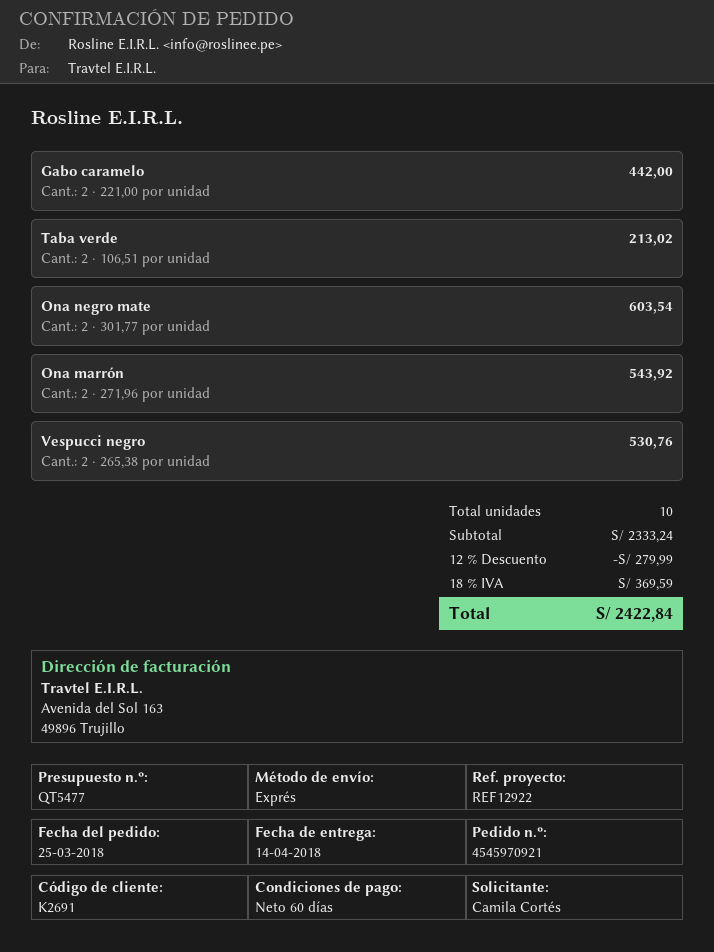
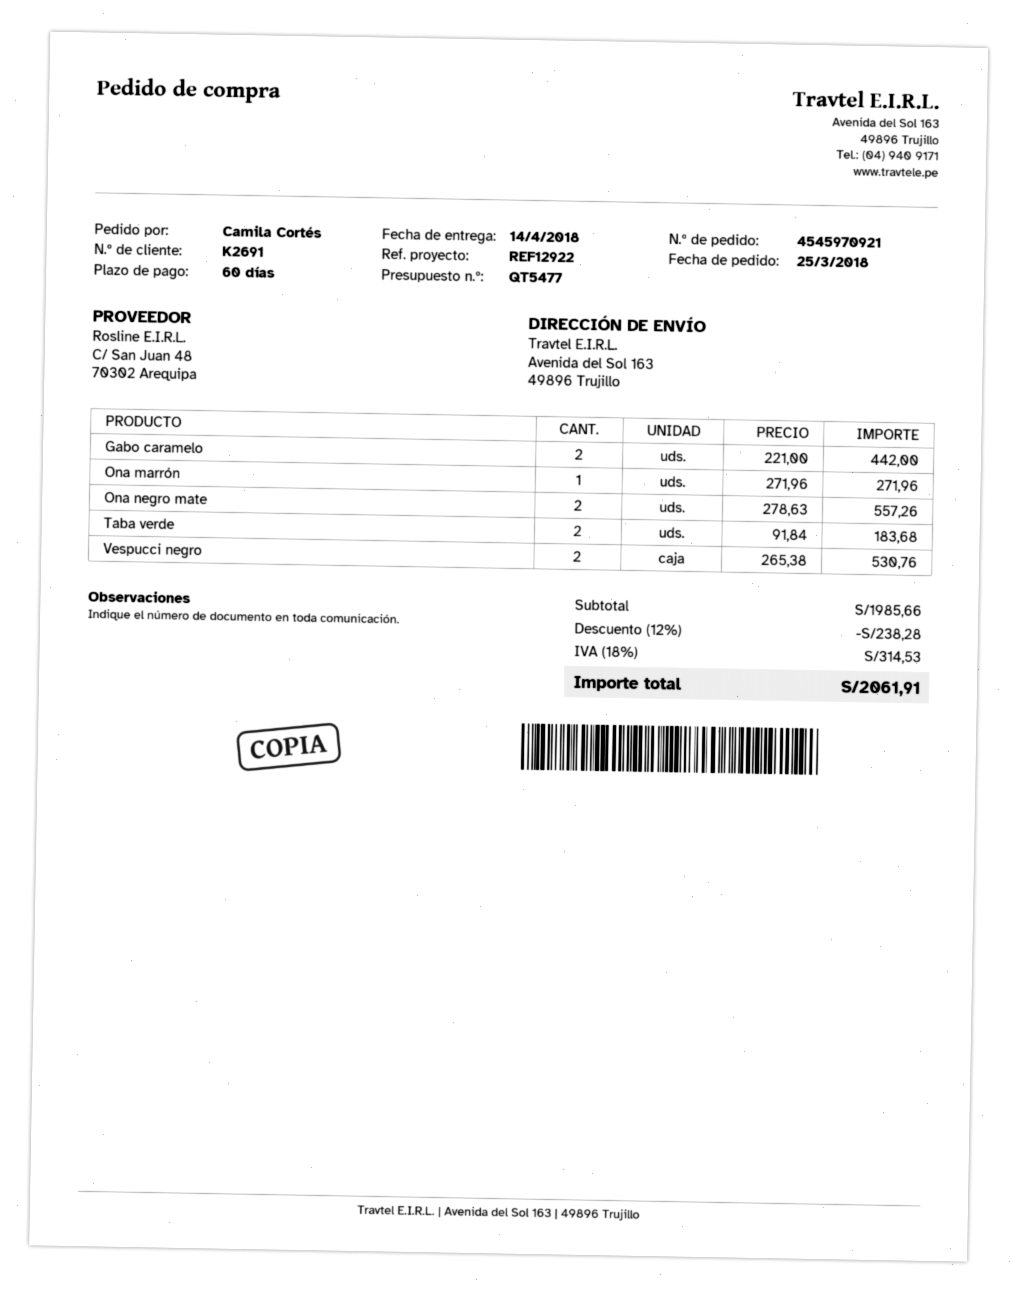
Taba verde: 2 x 106.51 = 213.02 -> 2 x 91.84 = 183.68
Ona negro mate: 2 x 301.77 = 603.54 -> 2 x 278.63 = 557.26
Ona marrón: 2 x 271.96 = 543.92 -> 1 x 271.96 = 271.96
subtotal: 2333.24 -> 1985.66
discount: 12% = 279.99 -> 12% = 238.28
tax: 18% = 369.59 -> 18% = 314.53
total: 2422.84 -> 2061.91

